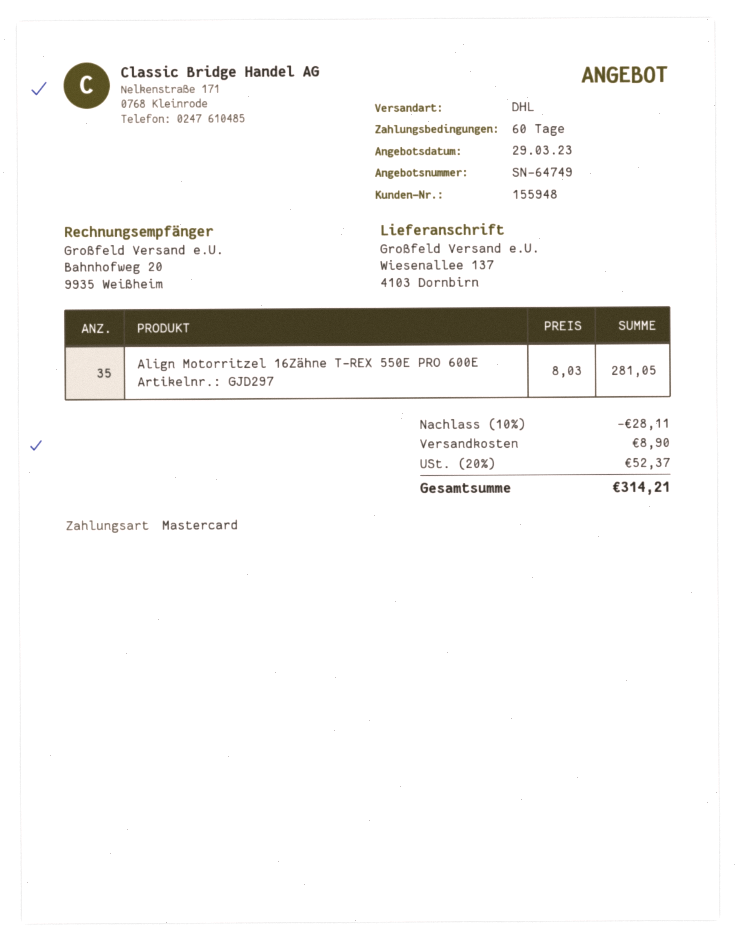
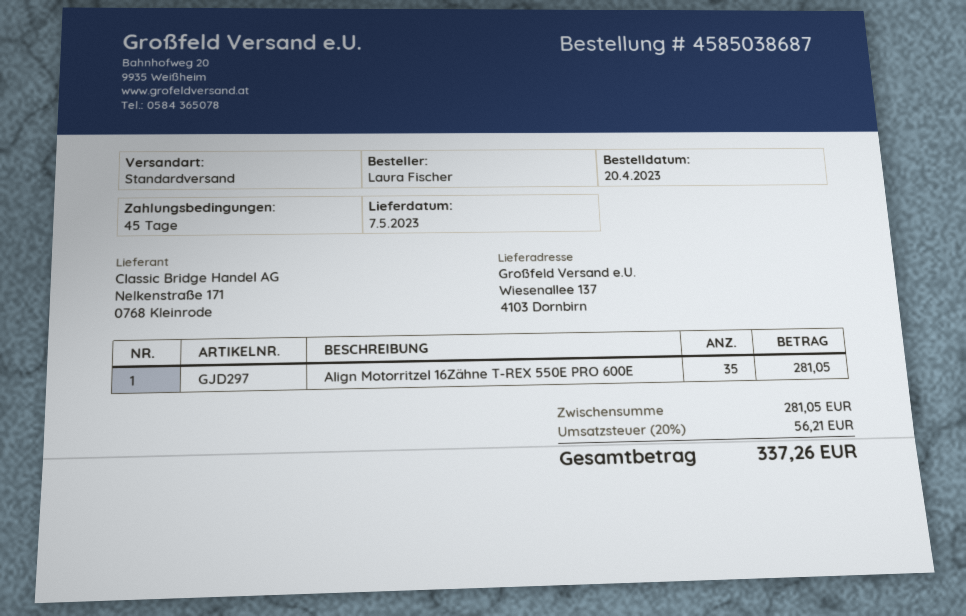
payment terms: 60 days -> 45 days
shipping method: DHL -> standard
discount: 10% = 28.11 -> none
shipping: 8.90 -> none
tax: 20% = 52.37 -> 20% = 56.21
total: 314.21 -> 337.26

